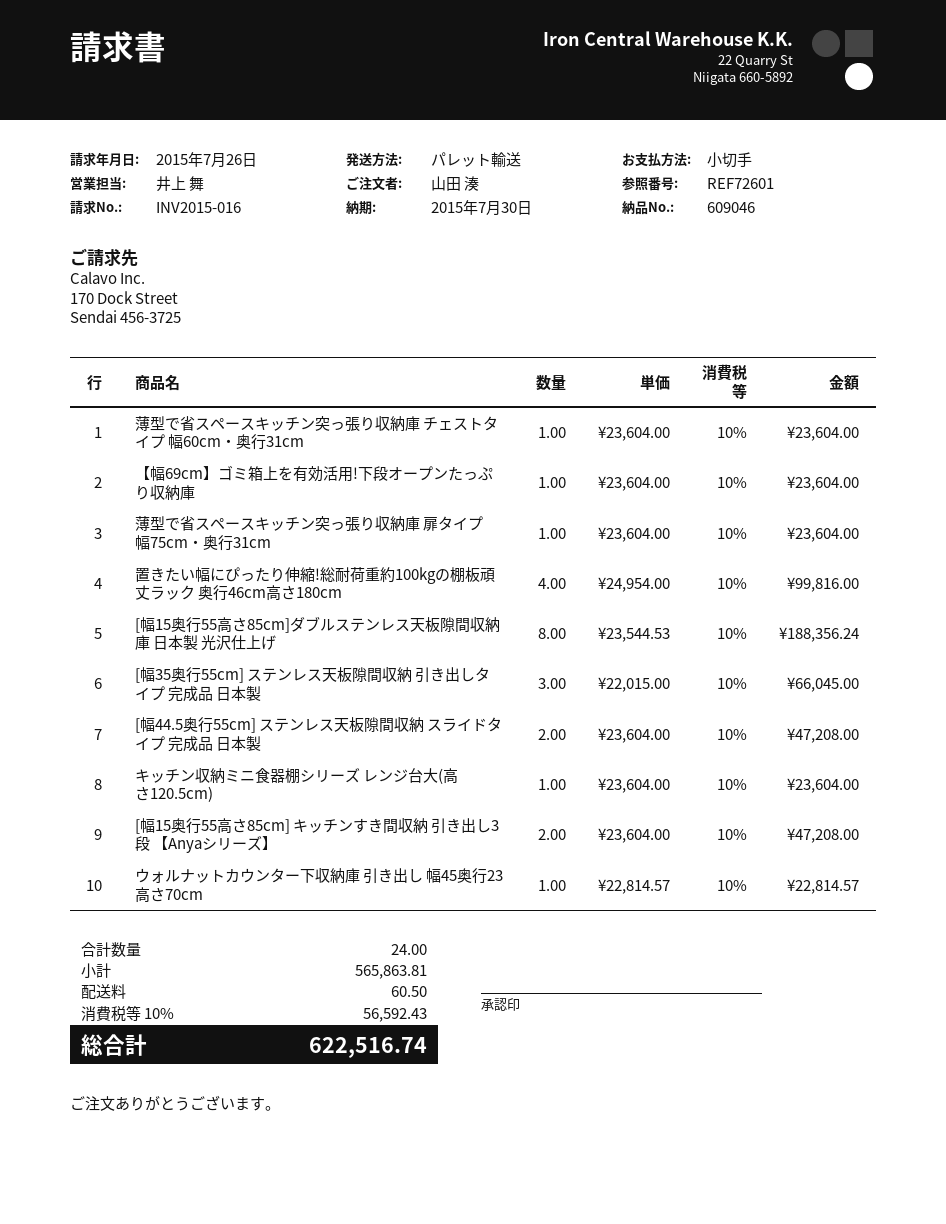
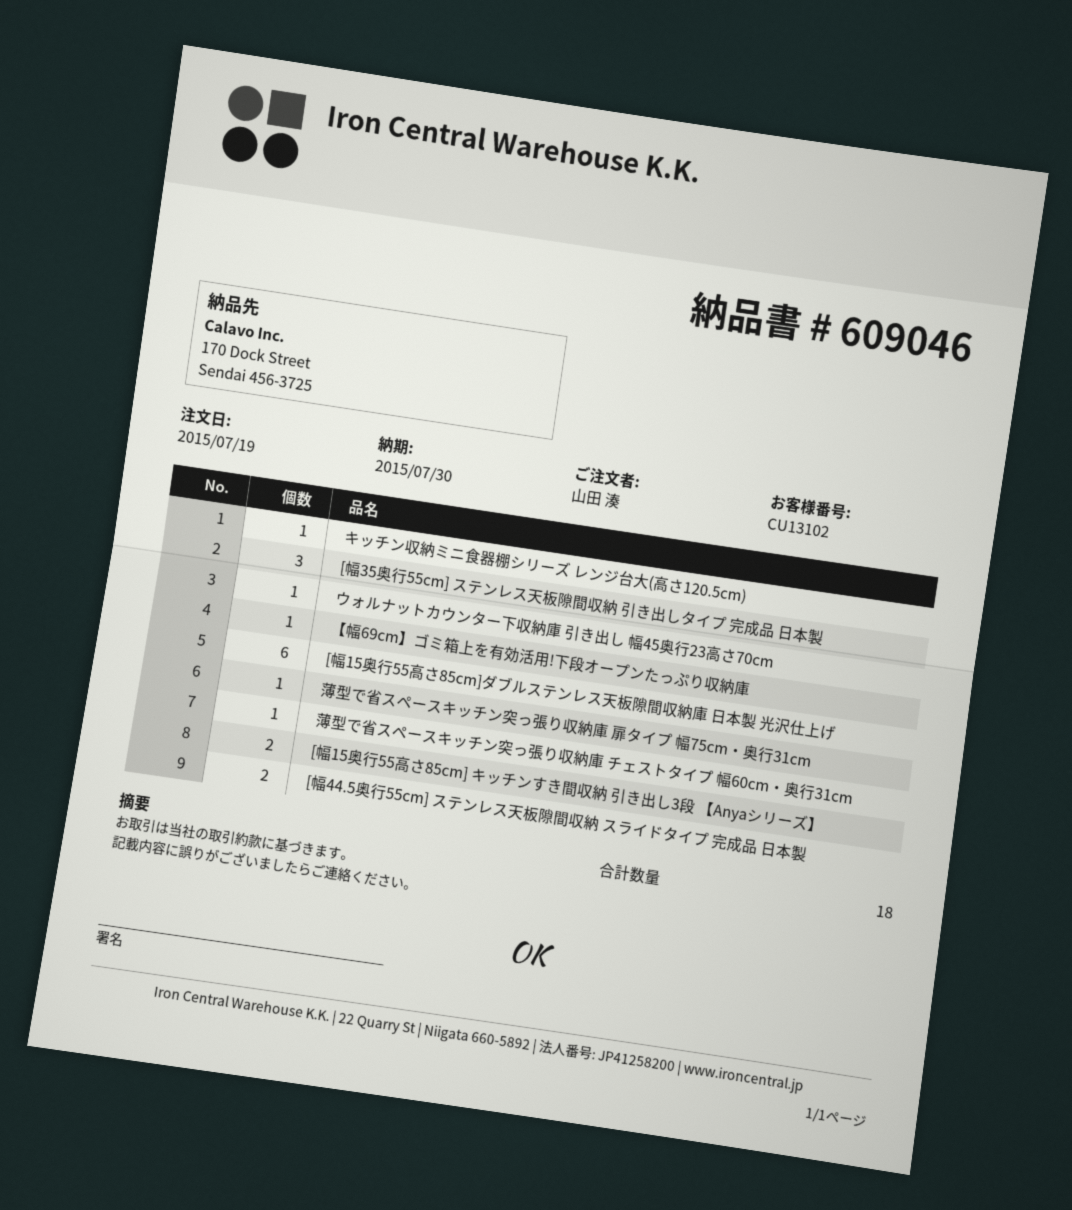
置きたい幅にぴったり伸縮!総耐荷重約100kgの棚板頑丈ラック 奥行46cm高さ180cm: 4 -> none
[幅15奥行55高さ85cm]ダブルステンレス天板隙間収納庫 日本製 光沢仕上げ: 8 -> 6
total quantity: 24 -> 18

